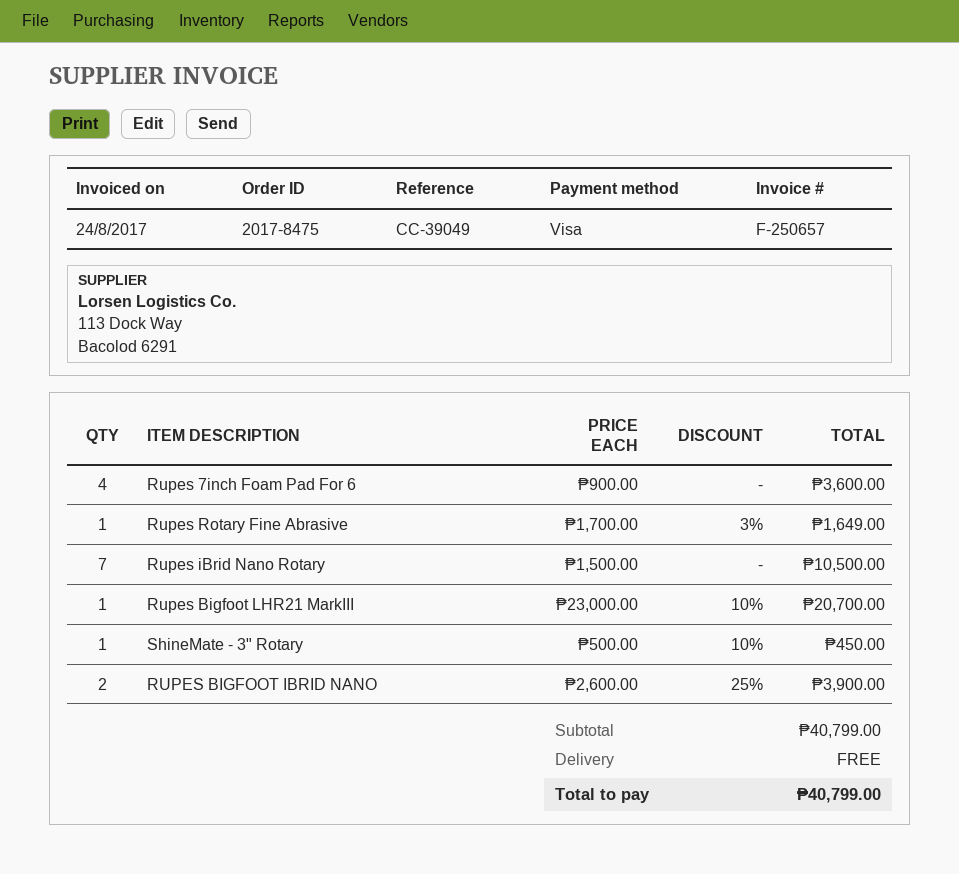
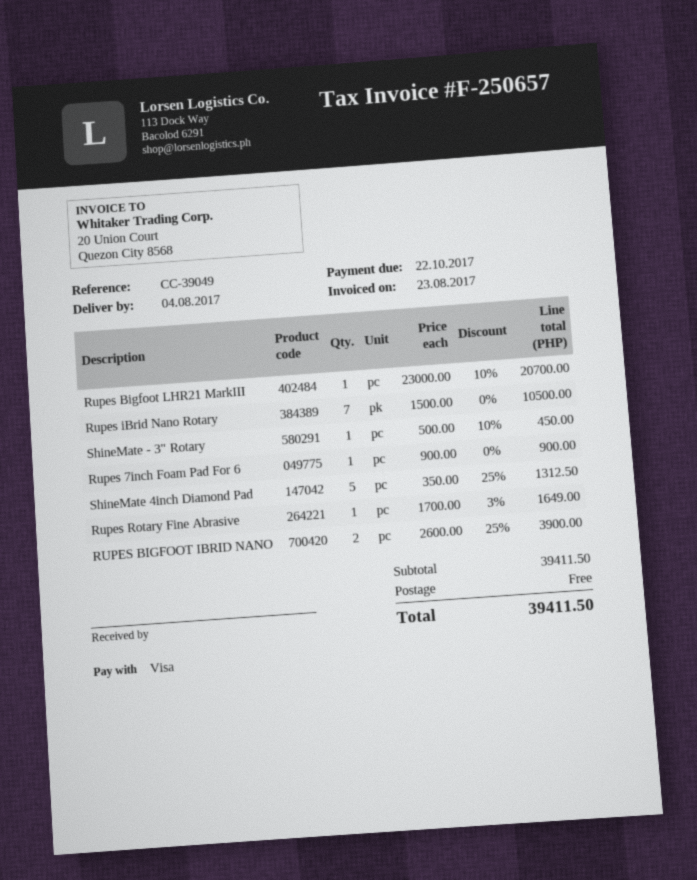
invoice date: 2017-08-24 -> 2017-08-23
Rupes 7inch Foam Pad For 6: 4 x 900.00 = 3600.00 -> 1 x 900.00 = 900.00
ShineMate 4inch Diamond Pad: none -> 5 x 350.00 - 25% = 1312.50
subtotal: 40799.00 -> 39411.50
total: 40799.00 -> 39411.50

